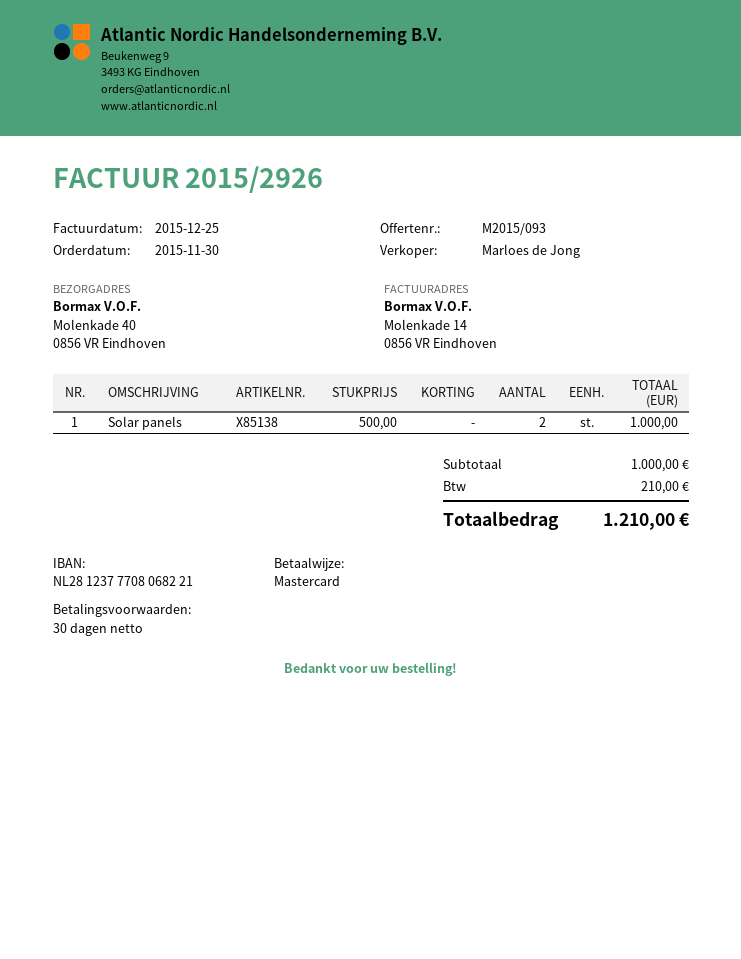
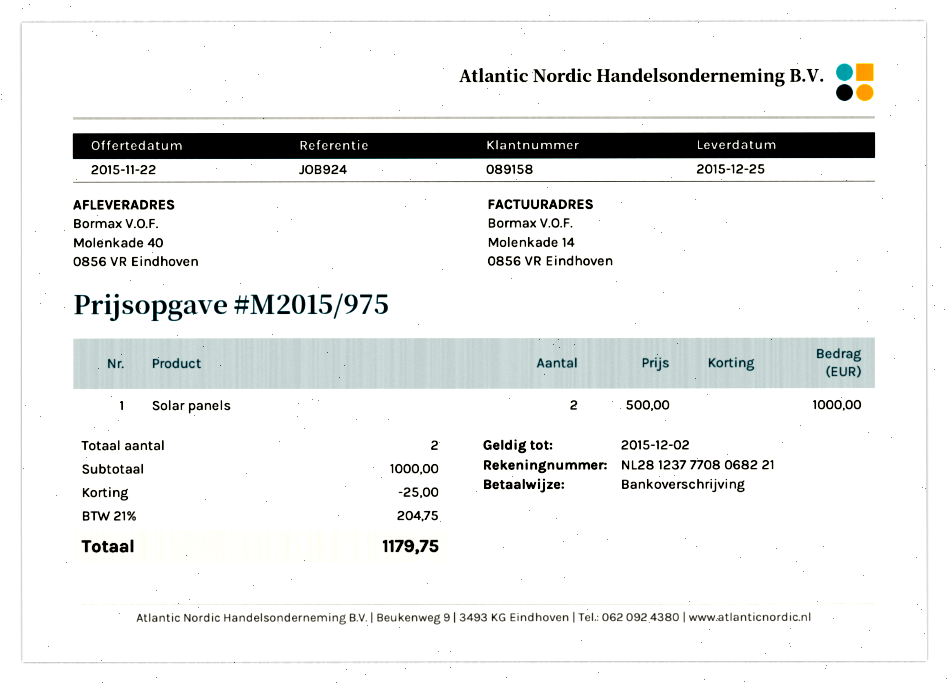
quote number: M2015/093 -> M2015/975
payment method: Mastercard -> bank transfer
discount: none -> 25.00
tax: 210.00 -> 204.75
total: 1210.00 -> 1179.75

